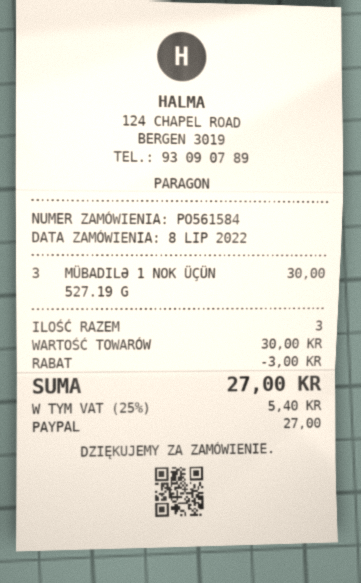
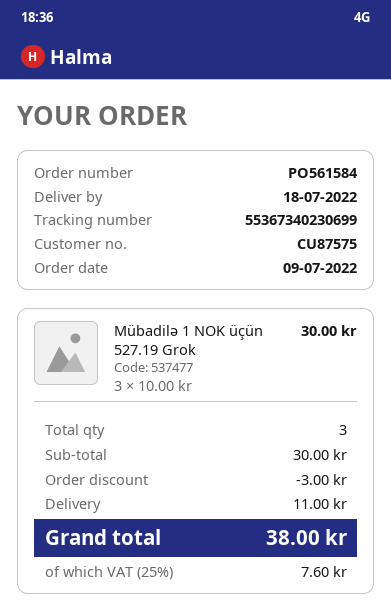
order date: 2022-07-08 -> 2022-07-09
shipping: none -> 11.00
tax: 25% = 5.40 -> 25% = 7.60
total: 27.00 -> 38.00

